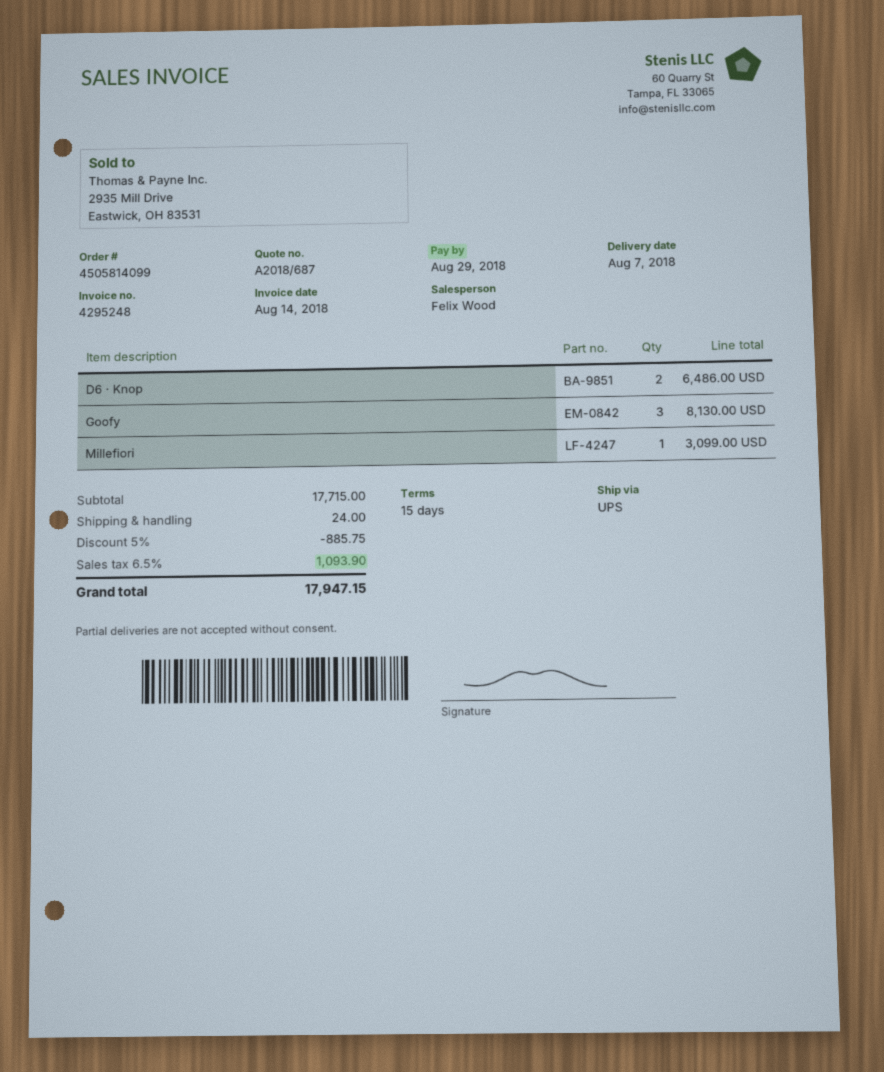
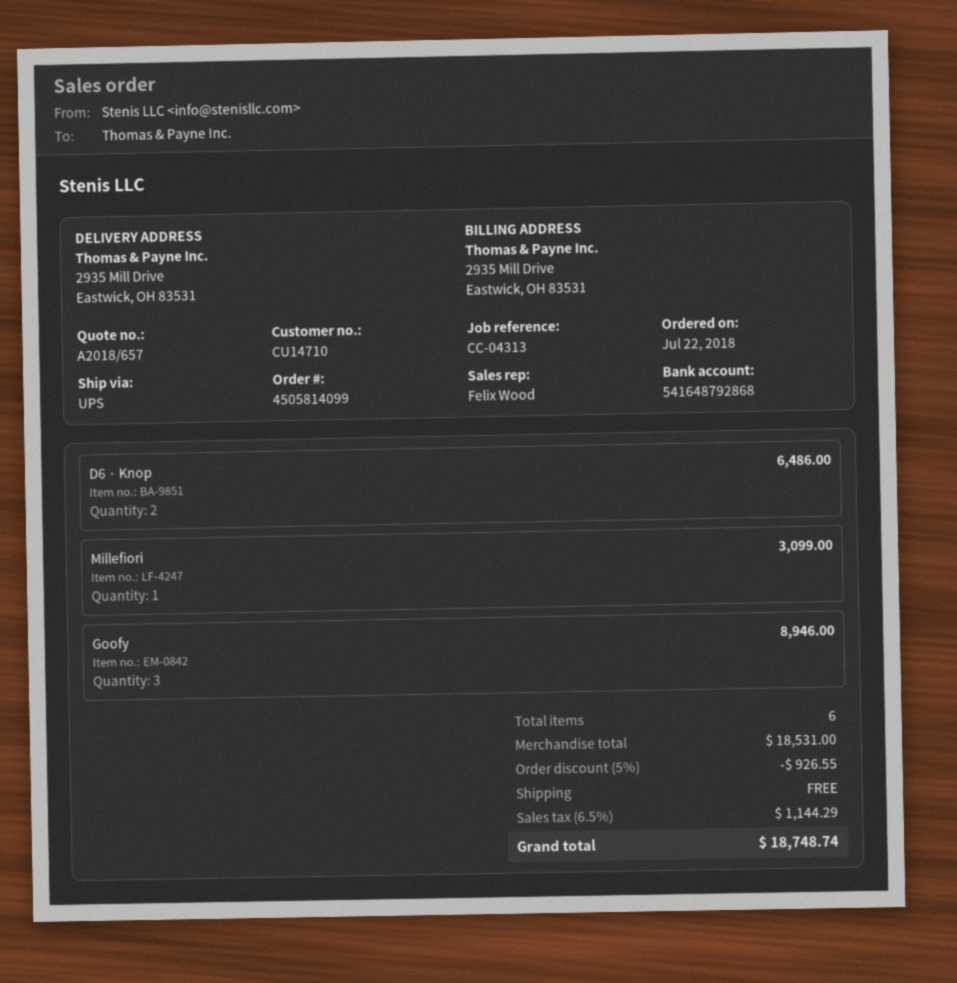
quote number: A2018/687 -> A2018/657
Goofy: 3 for 8130.00 -> 3 for 8946.00
subtotal: 17715.00 -> 18531.00
discount: 5% = 885.75 -> 5% = 926.55
shipping: 24.00 -> 0.00
tax: 6.5% = 1093.90 -> 6.5% = 1144.29
total: 17947.15 -> 18748.74

